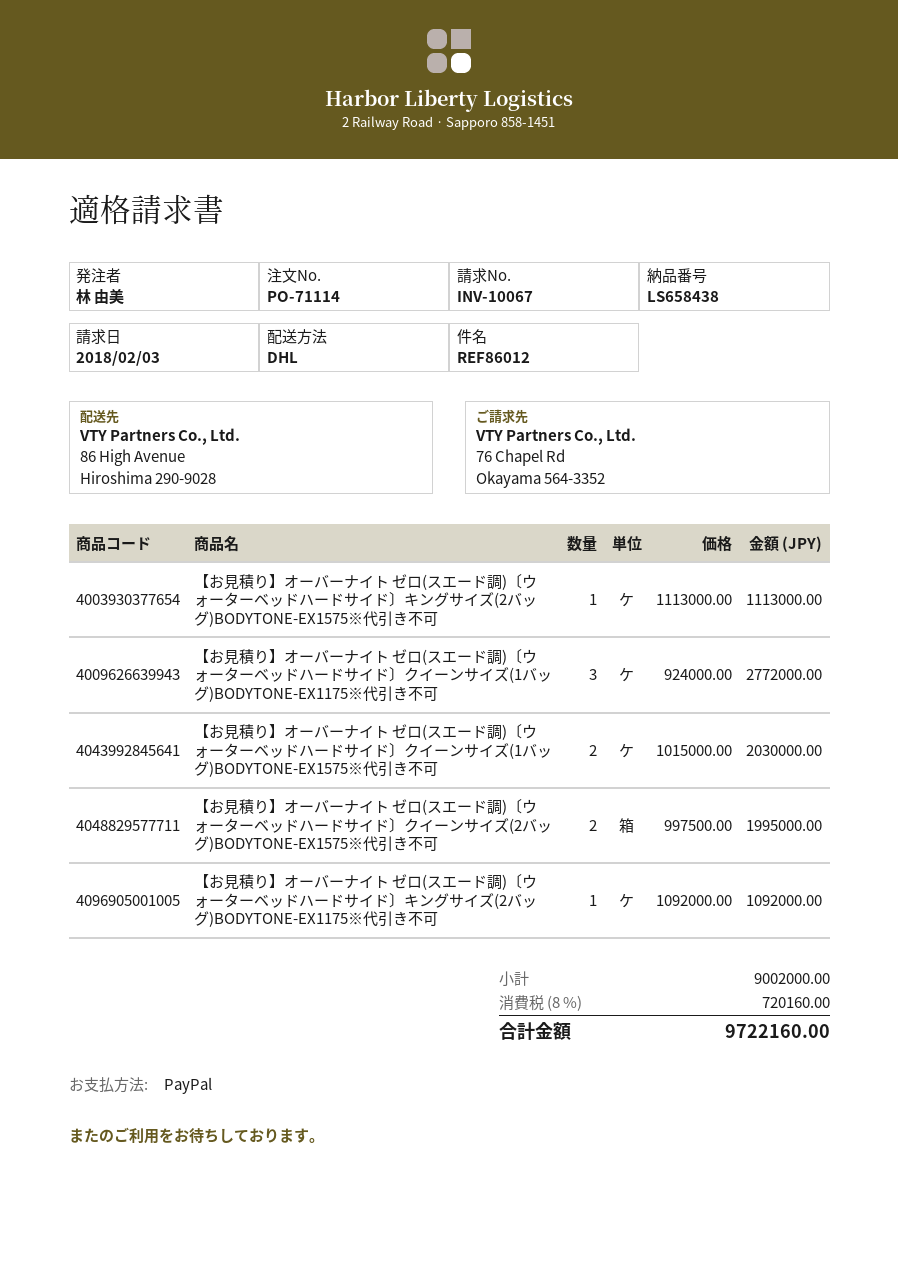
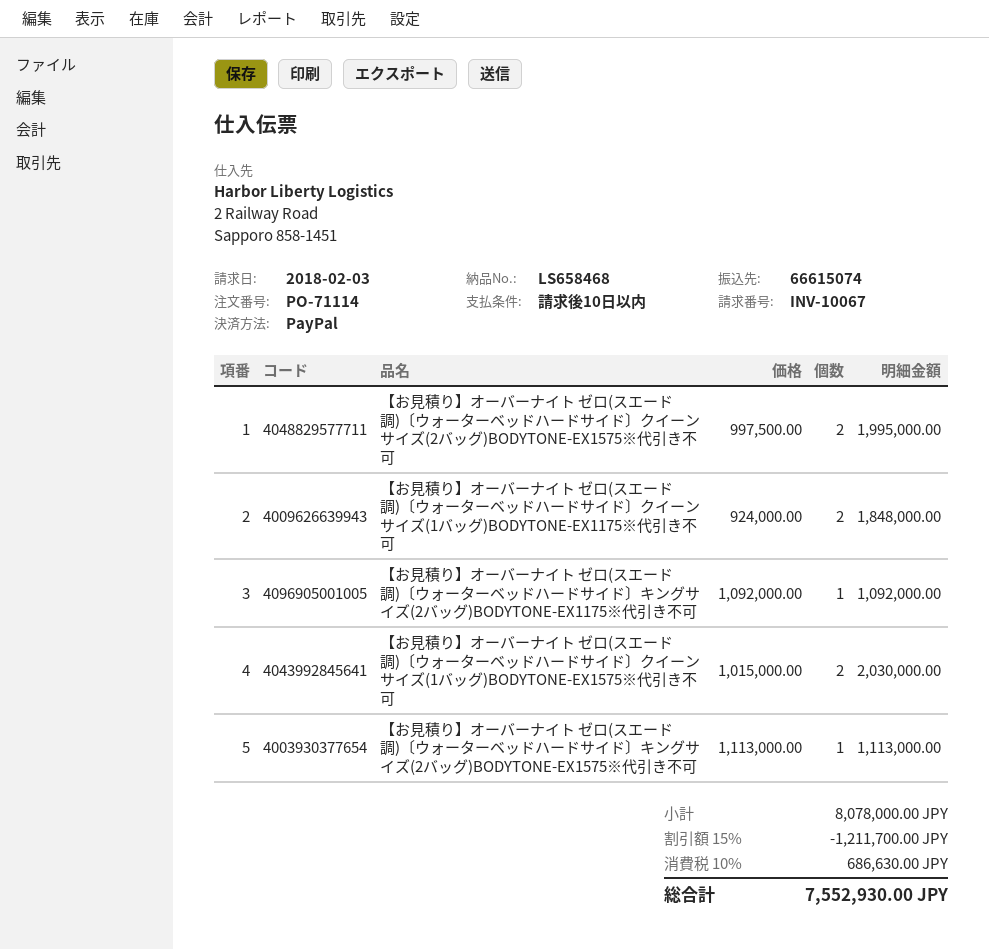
delivery note number: LS658438 -> LS658468
【お見積り】オーバーナイト ゼロ(スエード調)〔ウォーターベッドハードサイド〕クイーンサイズ(1バッグ)BODYTONE-EX1175※代引き不可: 3 x 924000.00 = 2772000.00 -> 2 x 924000.00 = 1848000.00
subtotal: 9002000.00 -> 8078000.00
discount: none -> 15% = 1211700.00
tax: 8% = 720160.00 -> 10% = 686630.00
total: 9722160.00 -> 7552930.00

